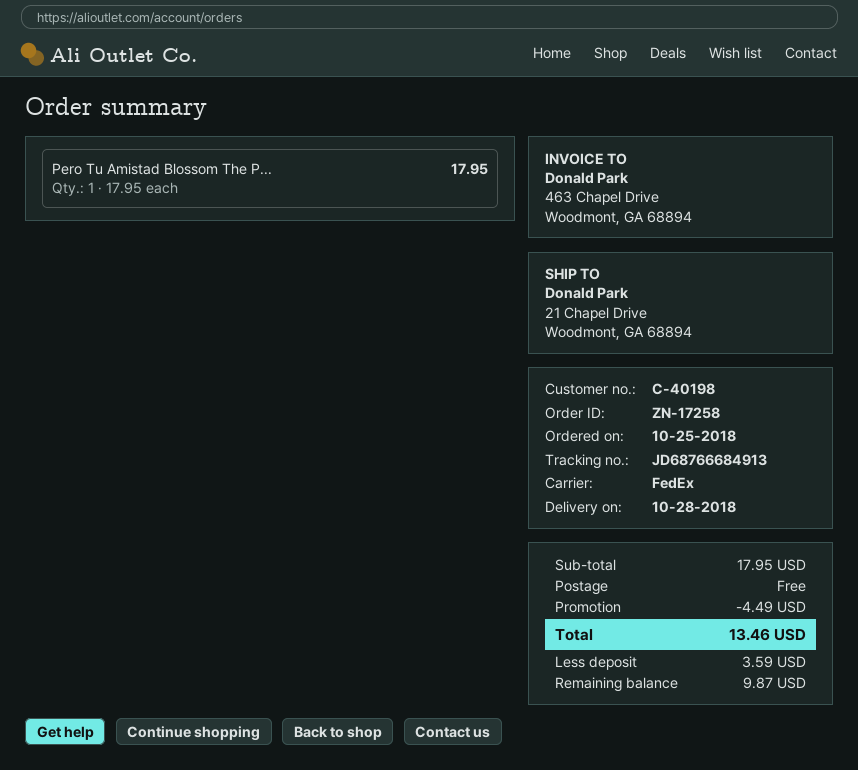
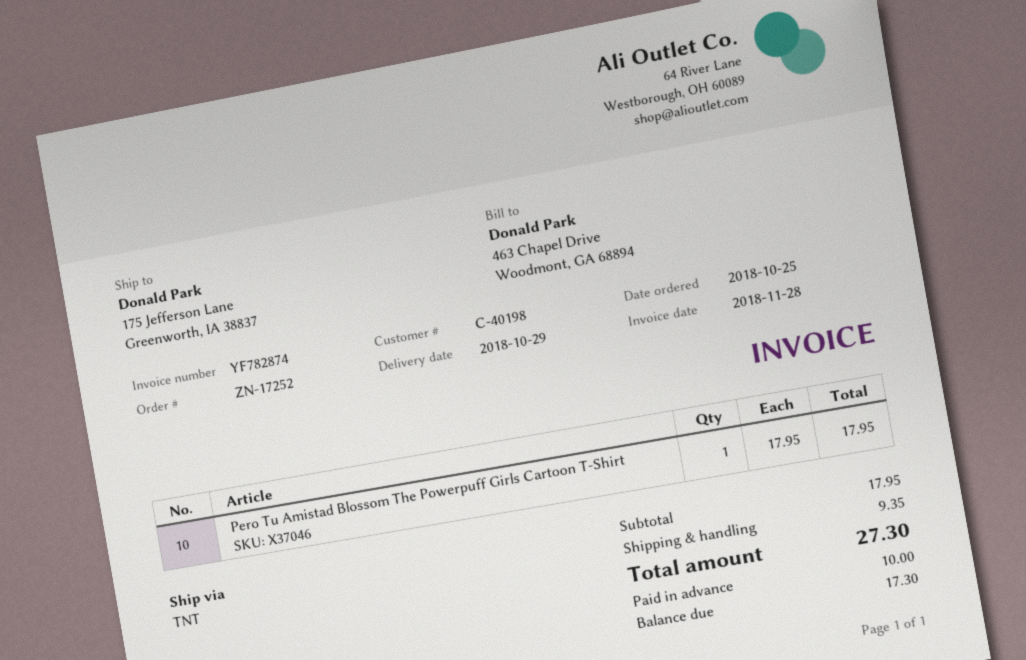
order number: ZN-17258 -> ZN-17252
delivery date: 2018-10-28 -> 2018-10-29
shipping method: FedEx -> TNT
ship to: 21 Chapel Drive, Woodmont, GA 68894 -> 175 Jefferson Lane, Greenworth, IA 38837
discount: 4.49 -> none
shipping: 0.00 -> 9.35
total: 13.46 -> 27.30
deposit: 3.59 -> 10.00
balance: 9.87 -> 17.30

